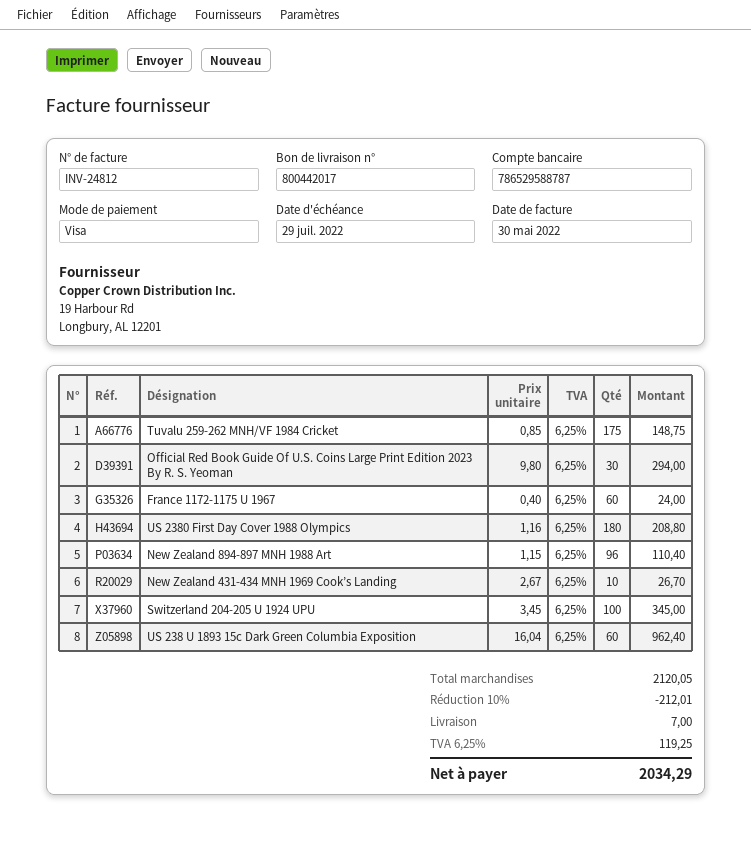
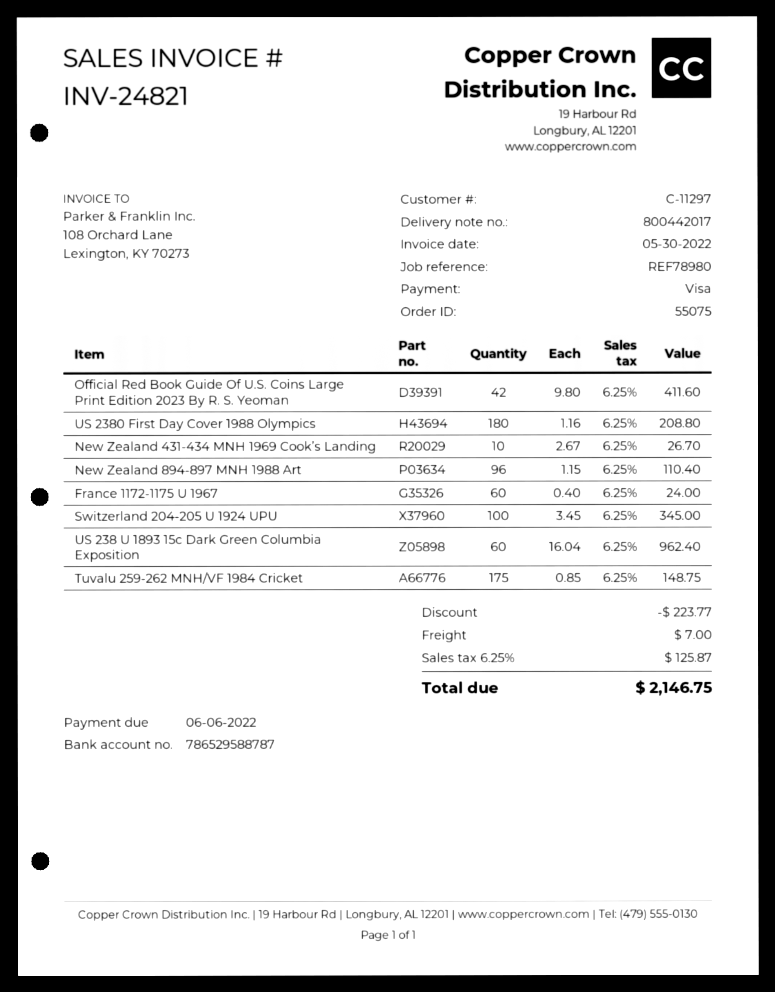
invoice number: INV-24812 -> INV-24821
due date: 2022-07-29 -> 2022-06-06
Official Red Book Guide Of U.S. Coins Large Print Edition 2023 By R. S. Yeoman: 30 x 9.80 = 294.00 -> 42 x 9.80 = 411.60
discount: 212.01 -> 223.77
tax: 6.25% = 119.25 -> 6.25% = 125.87
total: 2034.29 -> 2146.75

